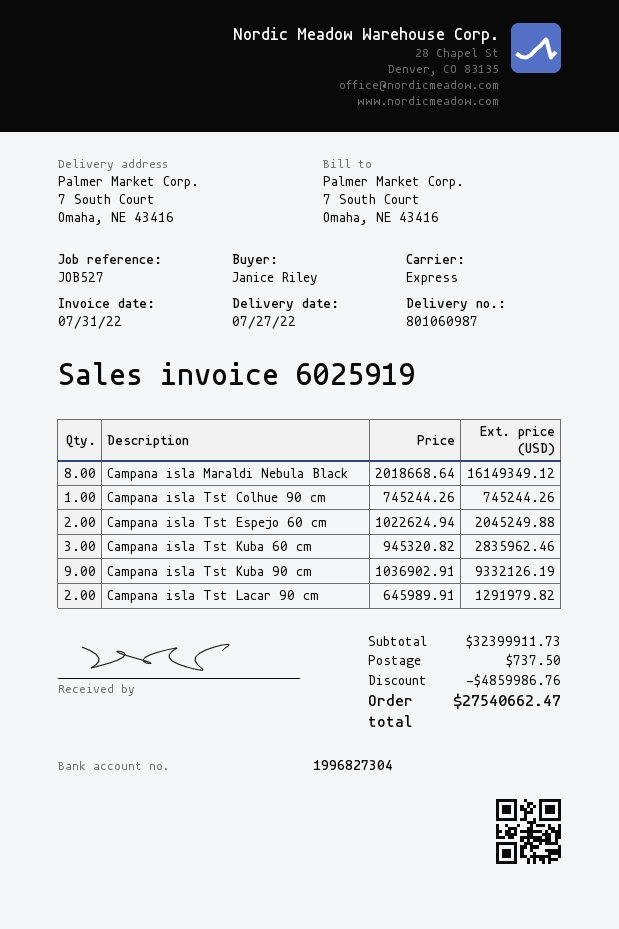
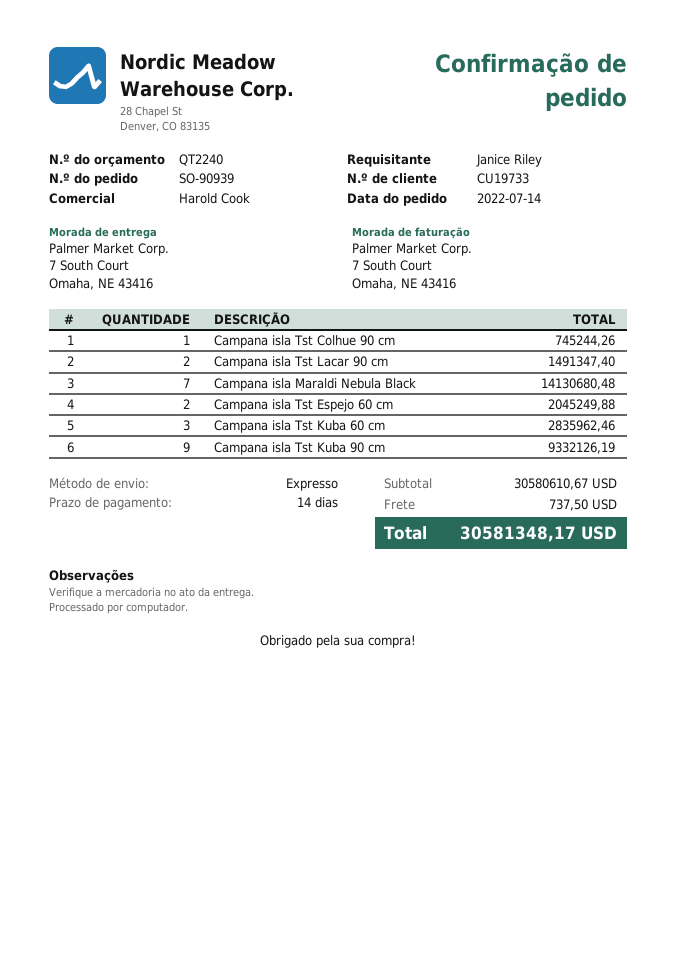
Campana isla Maraldi Nebula Black: 8 for 16149349.12 -> 7 for 14130680.48
Campana isla Tst Lacar 90 cm: 2 for 1291979.82 -> 2 for 1491347.40
subtotal: 32399911.73 -> 30580610.67
discount: 4859986.76 -> none
total: 27540662.47 -> 30581348.17

